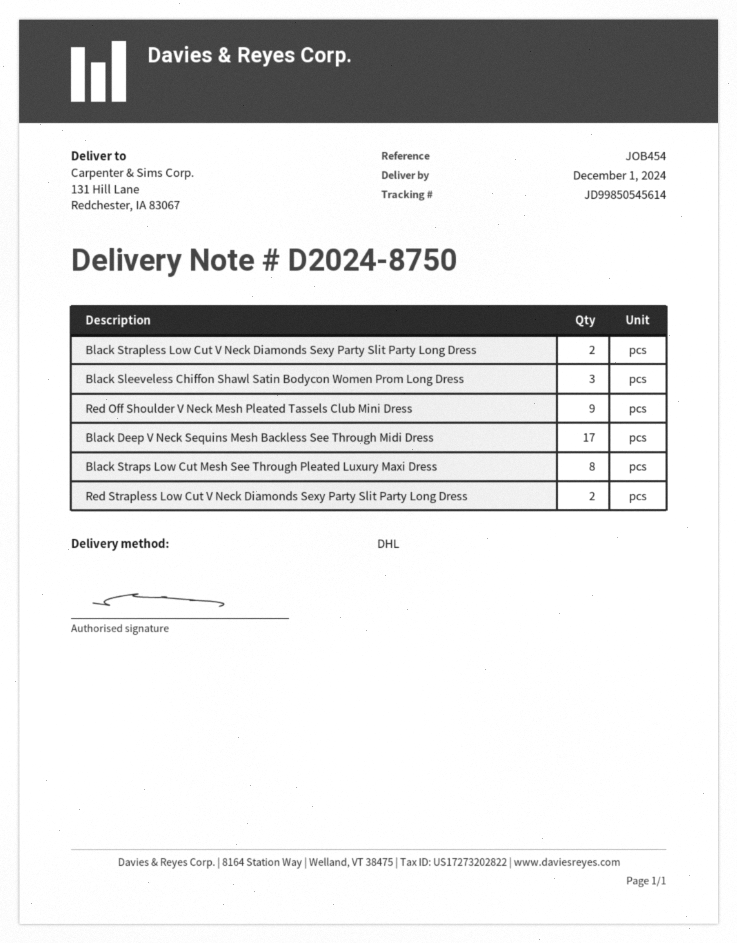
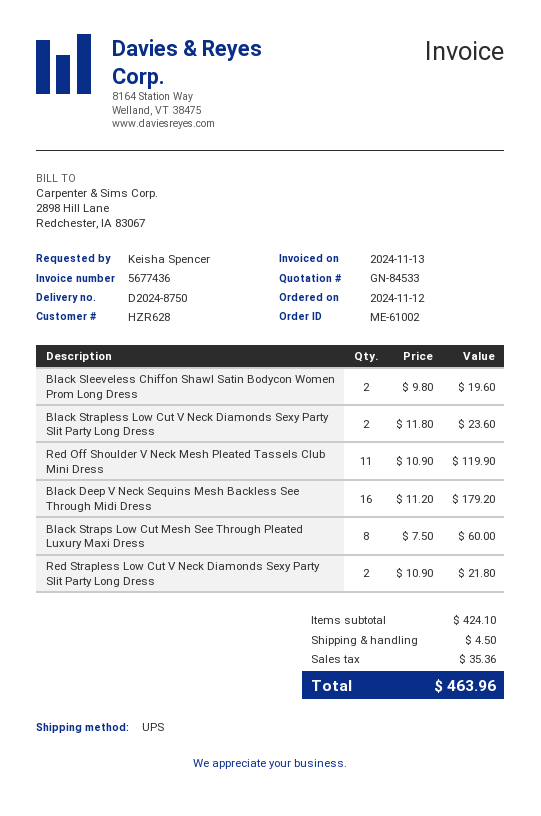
shipping method: DHL -> UPS
Black Sleeveless Chiffon Shawl Satin Bodycon Women Prom Long Dress: 3 -> 2
Red Off Shoulder V Neck Mesh Pleated Tassels Club Mini Dress: 9 -> 11
Black Deep V Neck Sequins Mesh Backless See Through Midi Dress: 17 -> 16

